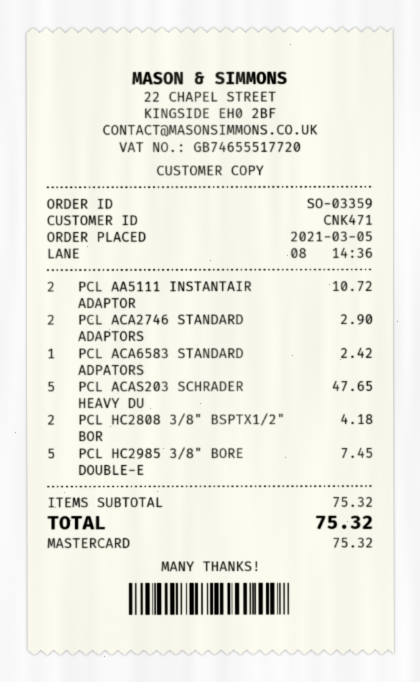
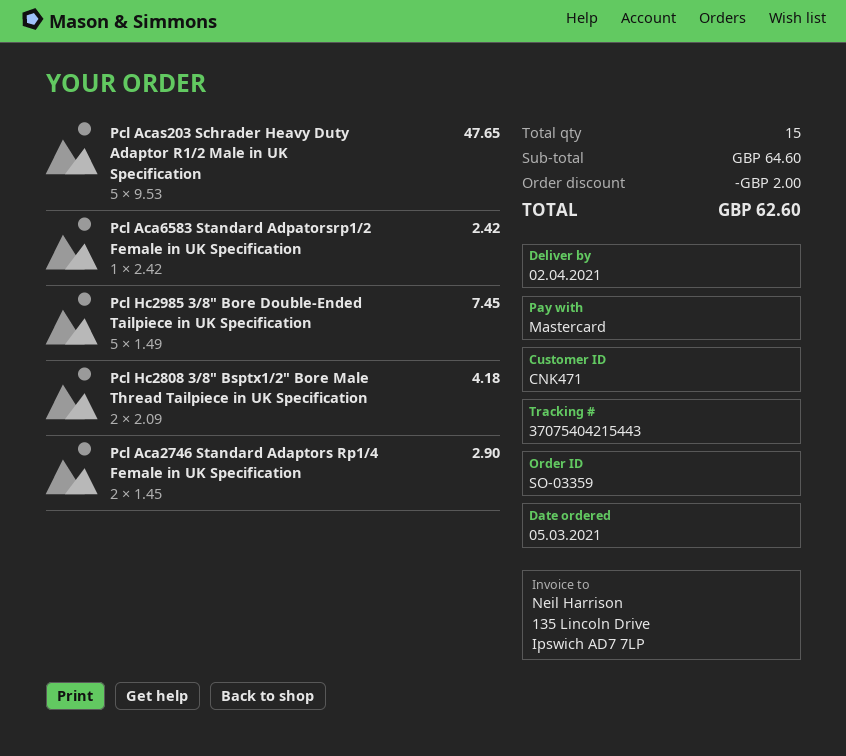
PCL AA5111 INSTANTAIR ADAPTOR: 2 for 10.72 -> none
subtotal: 75.32 -> 64.60
discount: none -> 2.00
total: 75.32 -> 62.60

